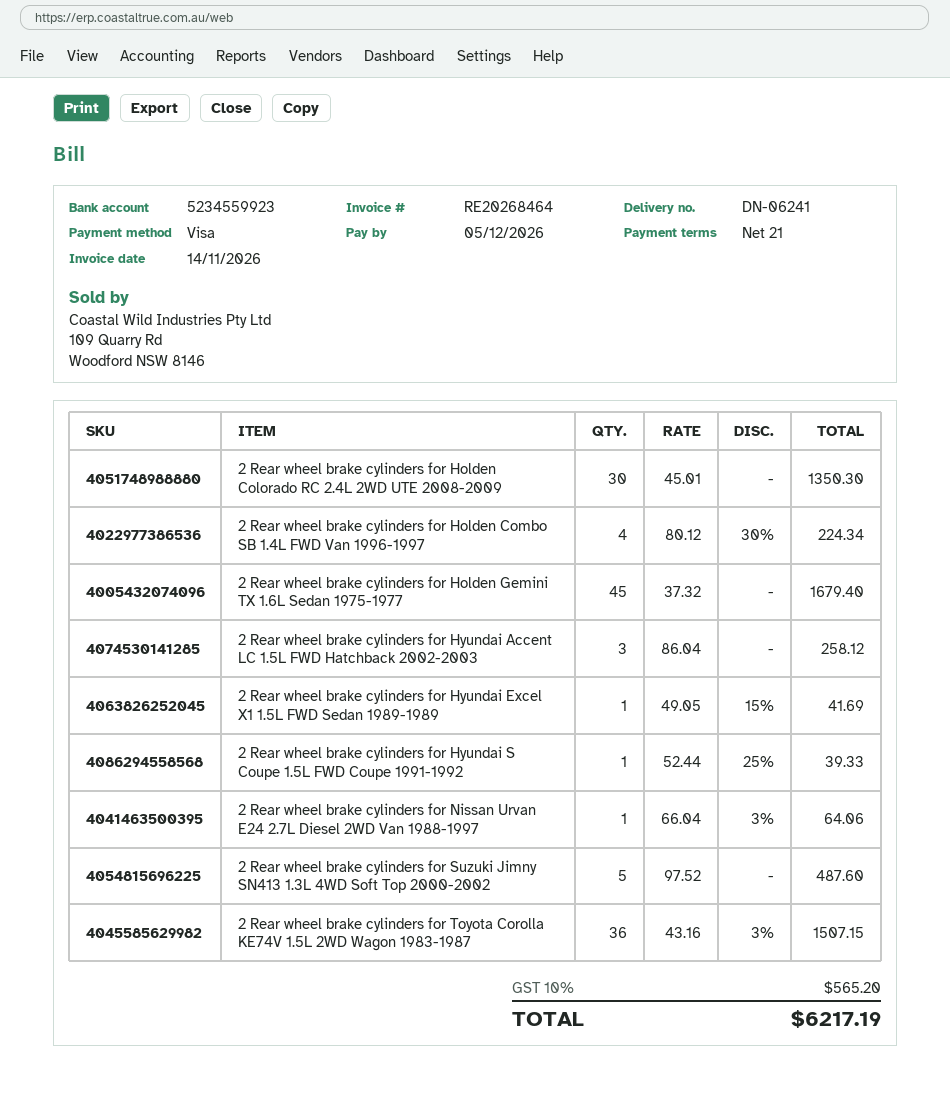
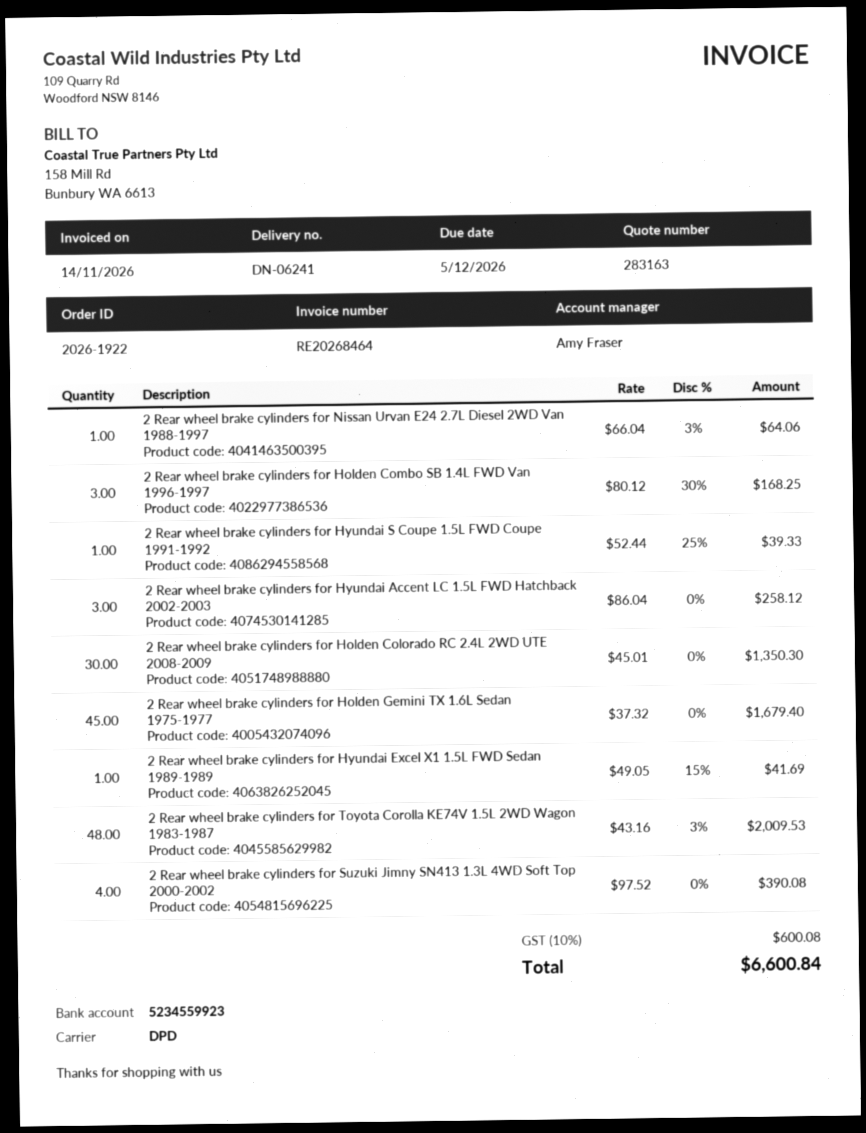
2 Rear wheel brake cylinders for Holden Combo SB 1.4L FWD Van 1996-1997: 4 x 80.12 - 30% = 224.34 -> 3 x 80.12 - 30% = 168.25
2 Rear wheel brake cylinders for Suzuki Jimny SN413 1.3L 4WD Soft Top 2000-2002: 5 x 97.52 = 487.60 -> 4 x 97.52 = 390.08
2 Rear wheel brake cylinders for Toyota Corolla KE74V 1.5L 2WD Wagon 1983-1987: 36 x 43.16 - 3% = 1507.15 -> 48 x 43.16 - 3% = 2009.53
tax: 10% = 565.20 -> 10% = 600.08
total: 6217.19 -> 6600.84

